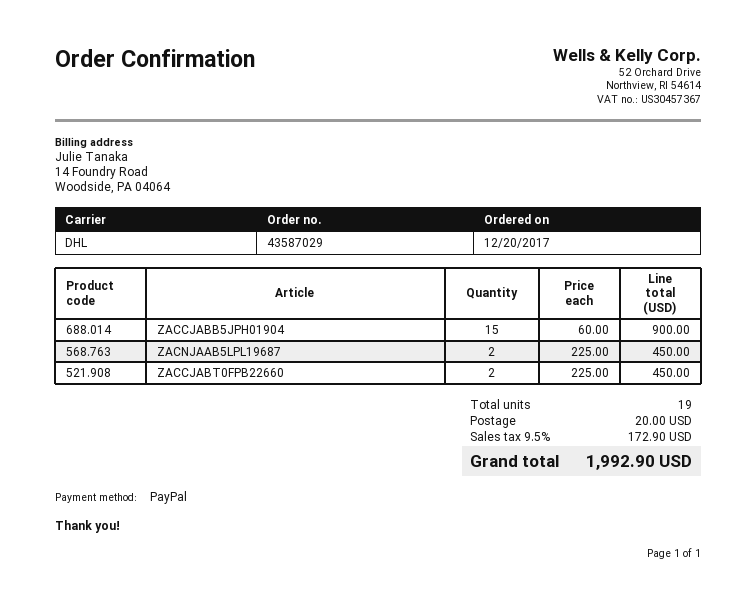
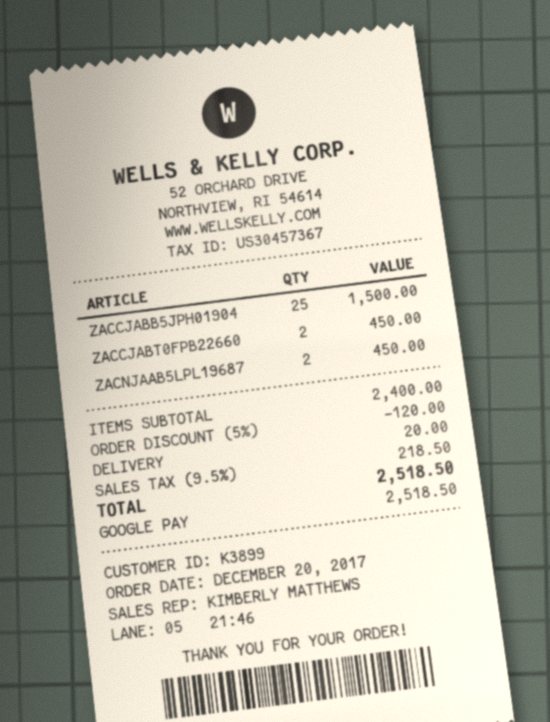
payment method: PayPal -> Google Pay
ZACCJABB5JPH01904: 15 for 900.00 -> 25 for 1500.00
discount: none -> 5% = 120.00
tax: 9.5% = 172.90 -> 9.5% = 218.50
total: 1992.90 -> 2518.50

